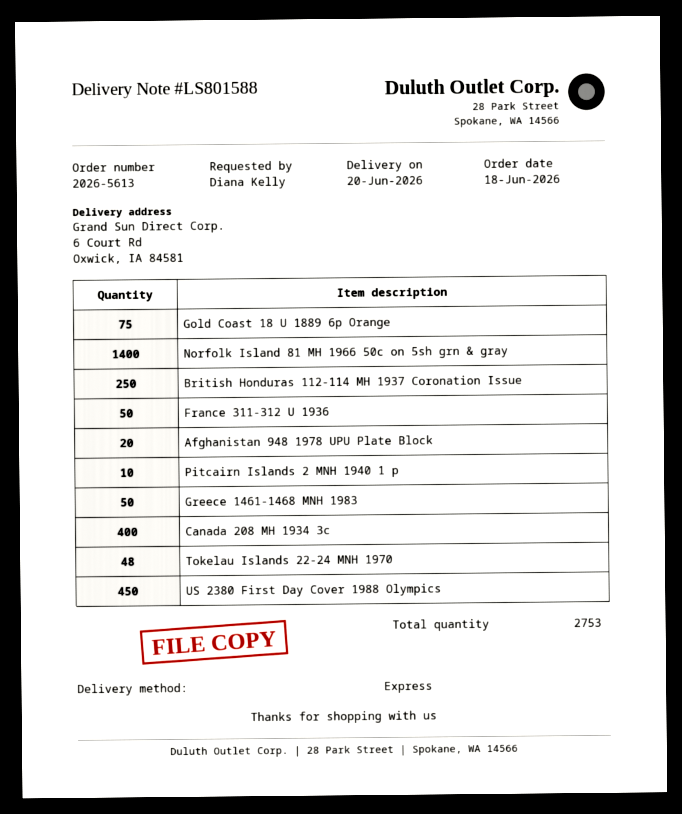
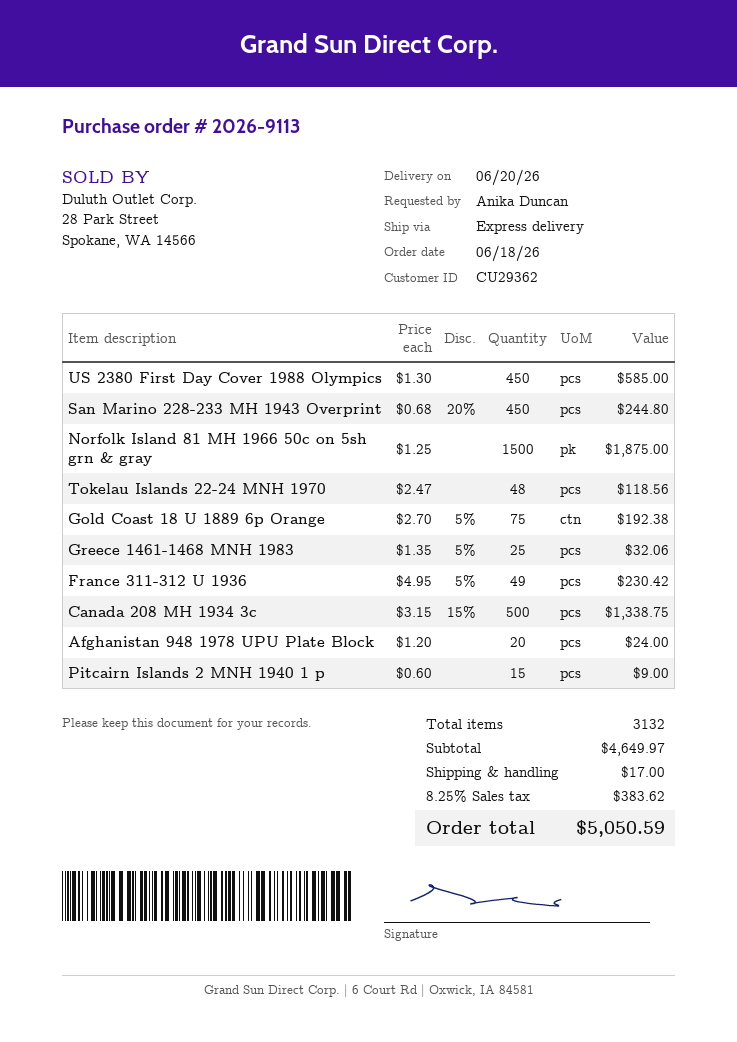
order number: 2026-5613 -> 2026-9113
ordered by: Diana Kelly -> Anika Duncan
Norfolk Island 81 MH 1966 50c on 5sh grn & gray: 1400 -> 1500
British Honduras 112-114 MH 1937 Coronation Issue: 250 -> none
France 311-312 U 1936: 50 -> 49
Pitcairn Islands 2 MNH 1940 1 p: 10 -> 15
Greece 1461-1468 MNH 1983: 50 -> 25
Canada 208 MH 1934 3c: 400 -> 500
San Marino 228-233 MH 1943 Overprint: none -> 450
total quantity: 2753 -> 3132

